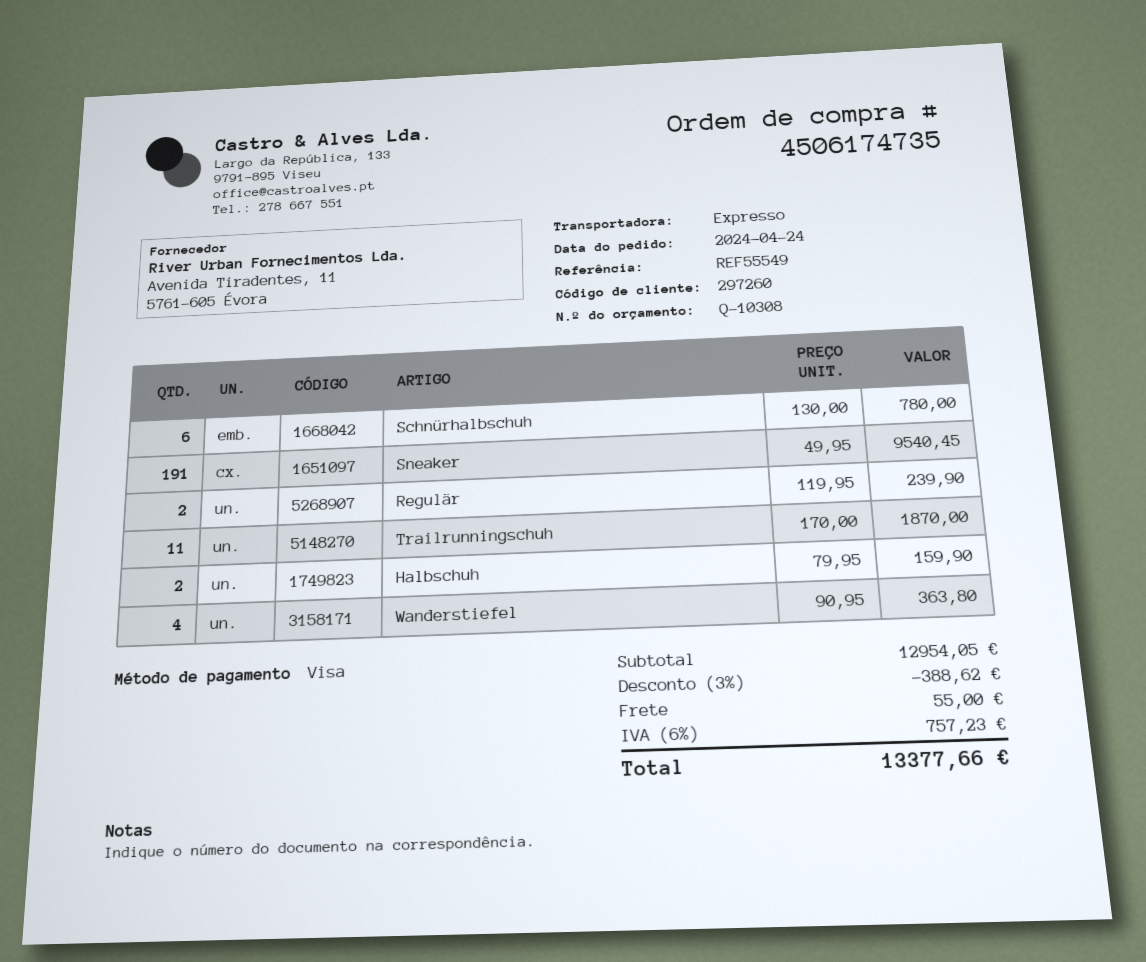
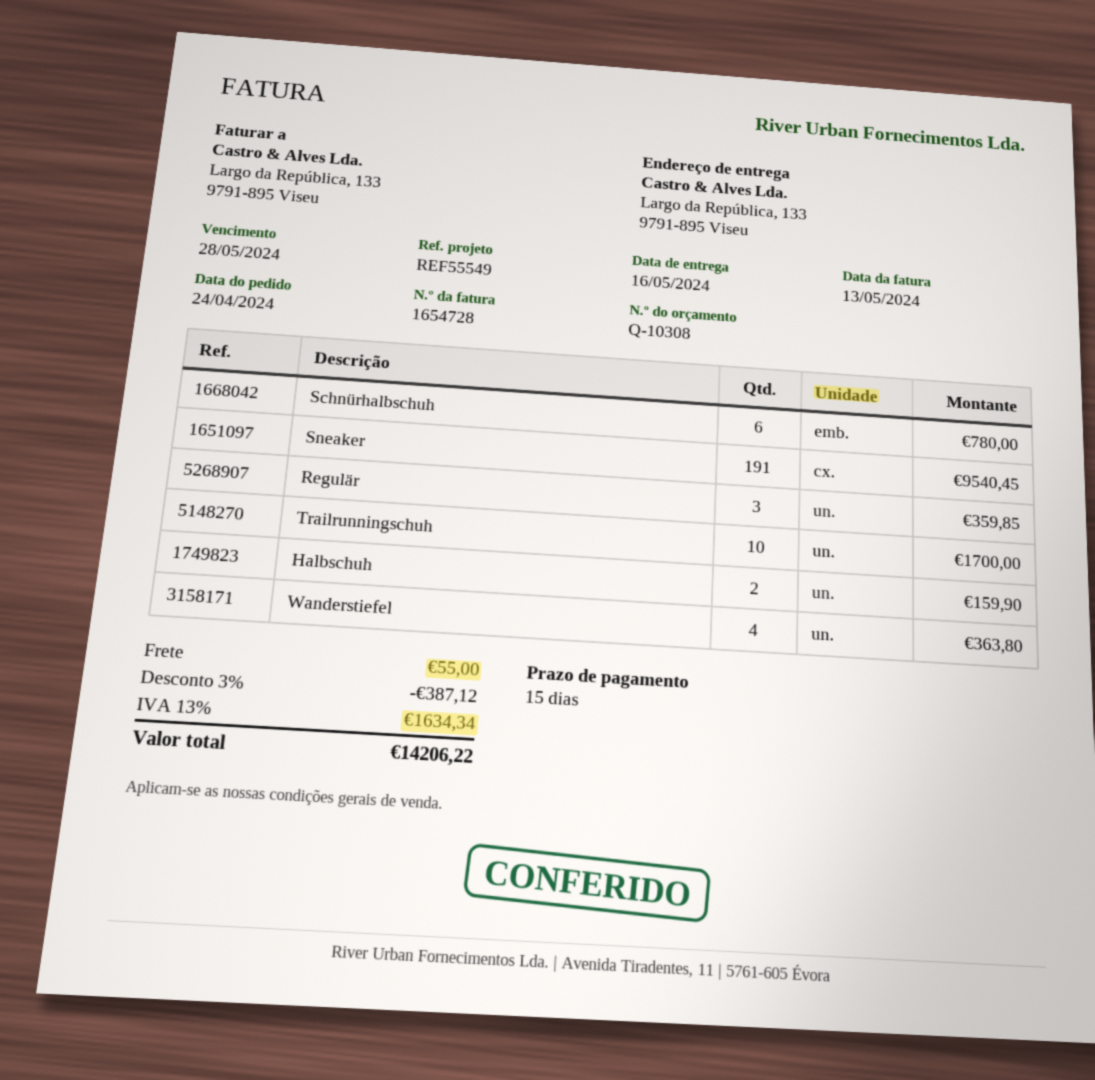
Regulär: 2 for 239.90 -> 3 for 359.85
Trailrunningschuh: 11 for 1870.00 -> 10 for 1700.00
discount: 3% = 388.62 -> 3% = 387.12
tax: 6% = 757.23 -> 13% = 1634.34
total: 13377.66 -> 14206.22

